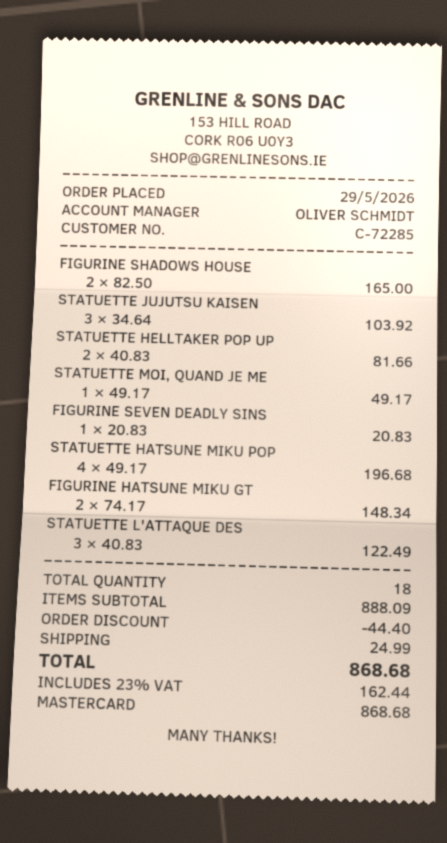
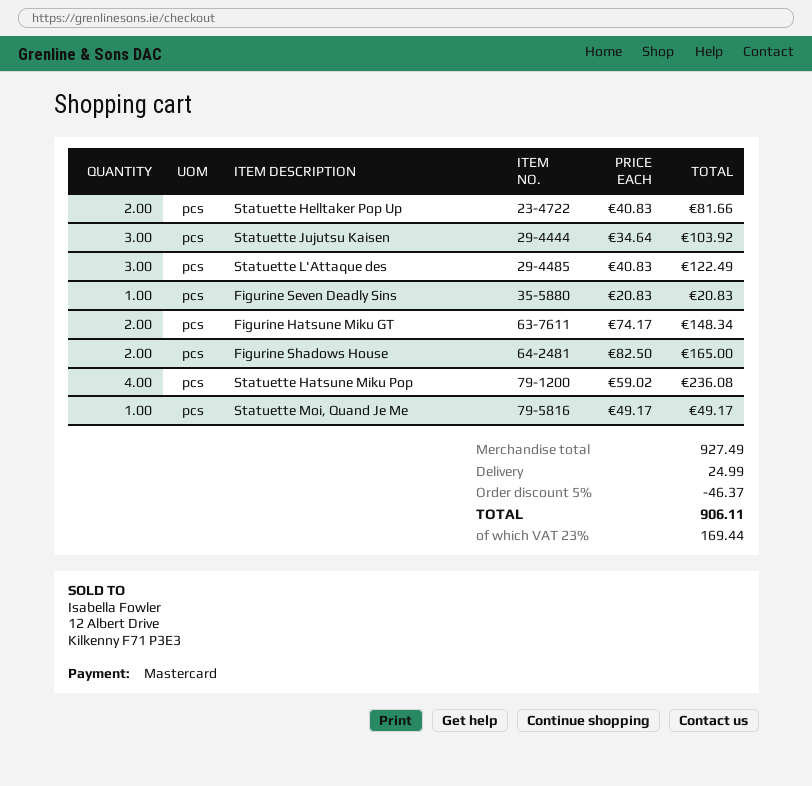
STATUETTE HATSUNE MIKU POP: 4 x 49.17 = 196.68 -> 4 x 59.02 = 236.08
subtotal: 888.09 -> 927.49
discount: 44.40 -> 46.37
tax: 23% = 162.44 -> 23% = 169.44
total: 868.68 -> 906.11

